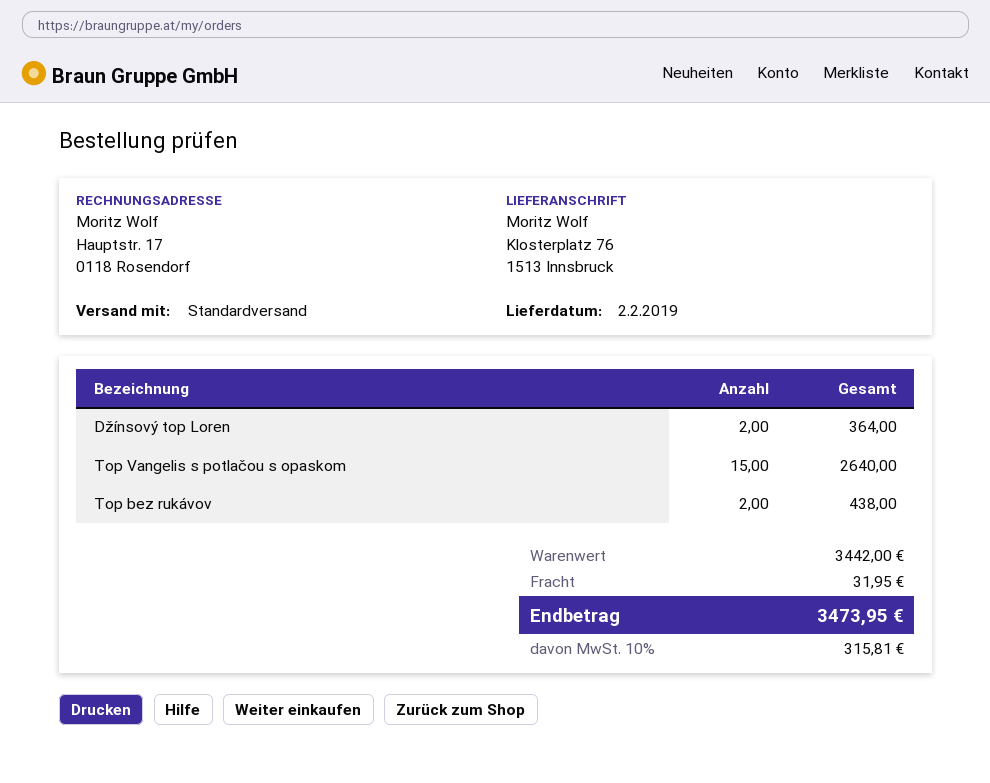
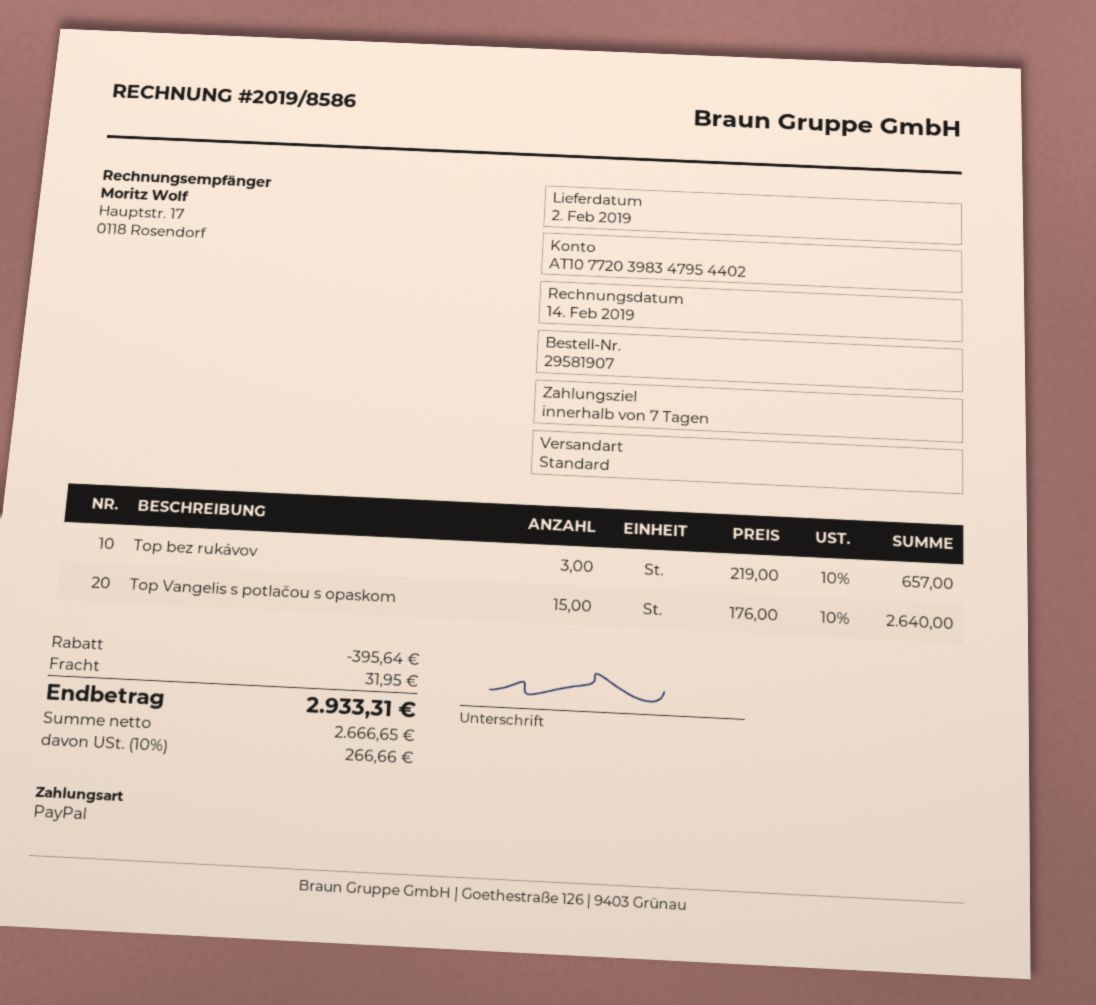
Džínsový top Loren: 2 for 364.00 -> none
Top bez rukávov: 2 for 438.00 -> 3 for 657.00
discount: none -> 395.64
tax: 10% = 315.81 -> 10% = 266.66
total: 3473.95 -> 2933.31

